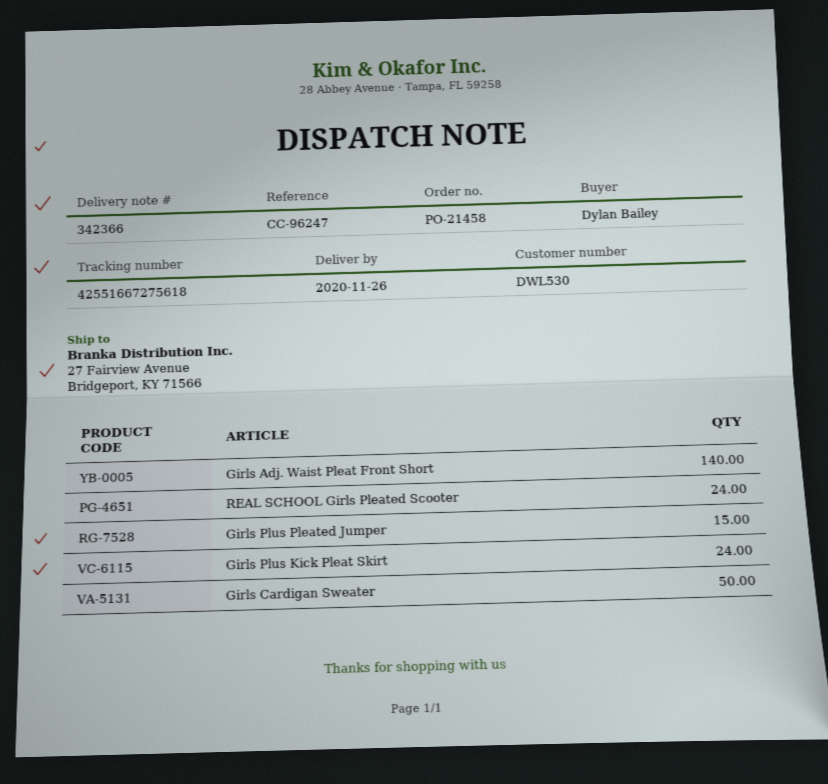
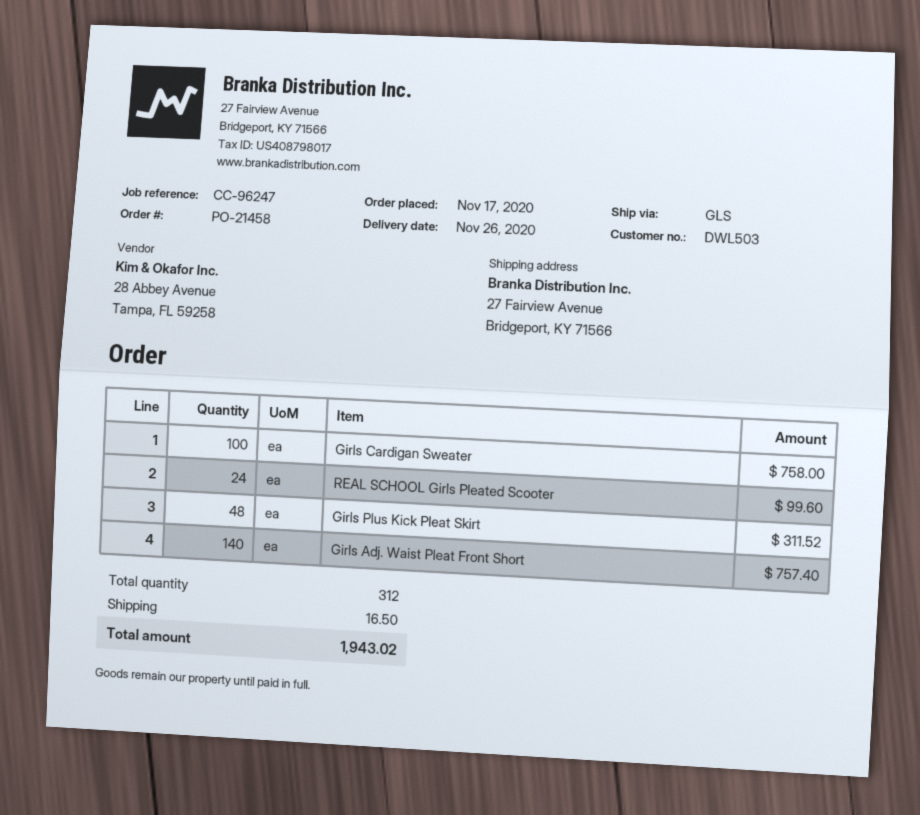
customer number: DWL530 -> DWL503
Girls Plus Pleated Jumper: 15 -> none
Girls Plus Kick Pleat Skirt: 24 -> 48
Girls Cardigan Sweater: 50 -> 100

